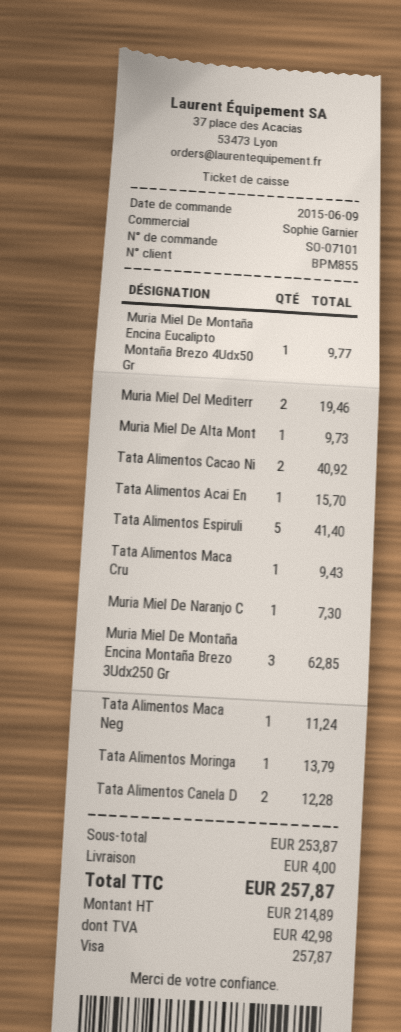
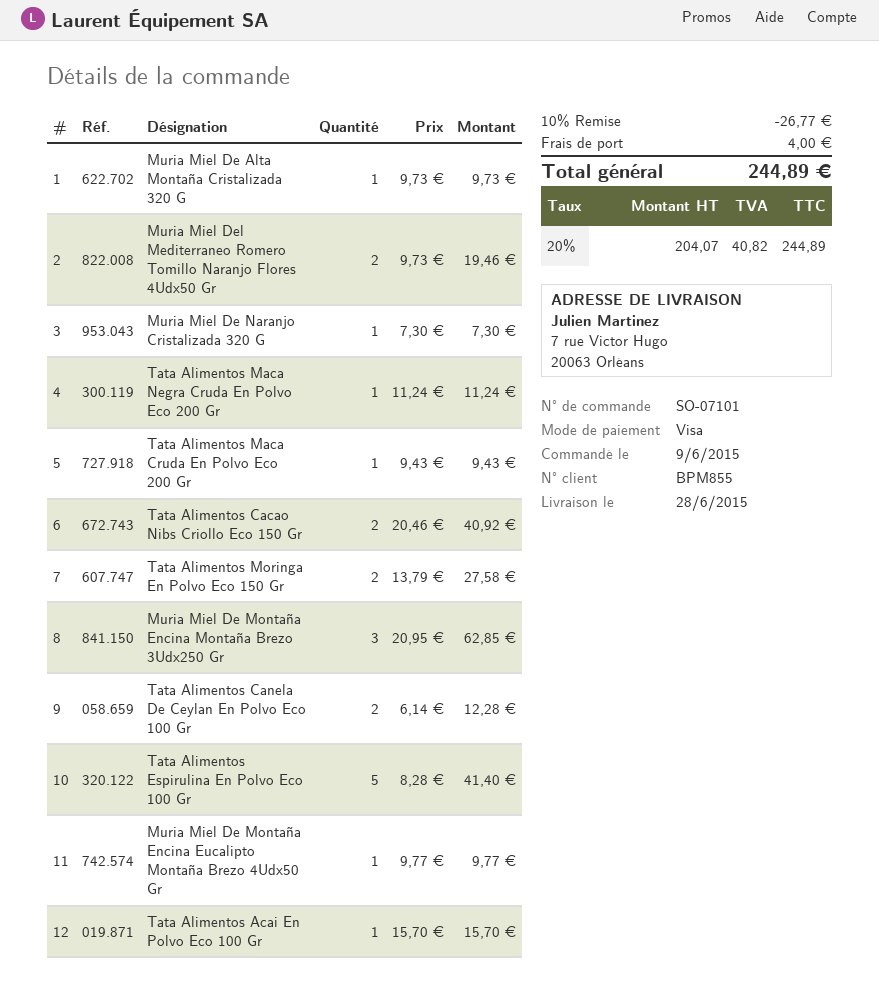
Tata Alimentos Moringa: 1 for 13.79 -> 2 for 27.58
discount: none -> 10% = 26.77
net: 214.89 -> 204.07
tax: 42.98 -> 40.82
total: 257.87 -> 244.89

